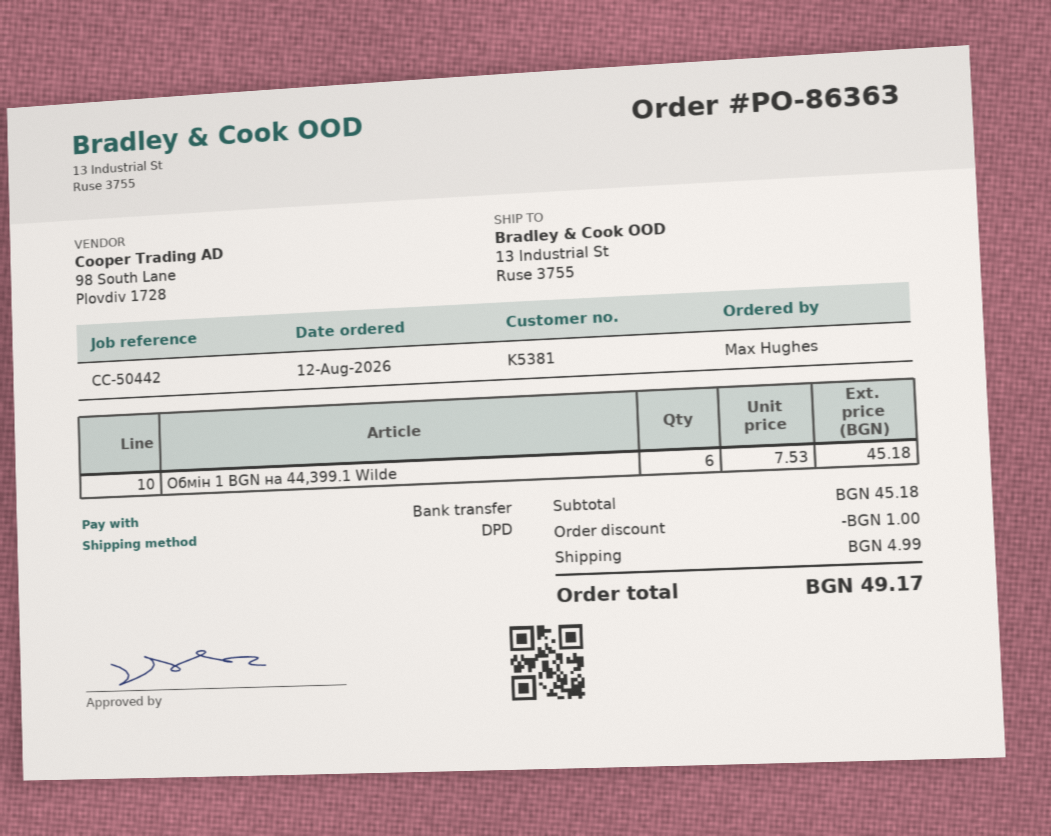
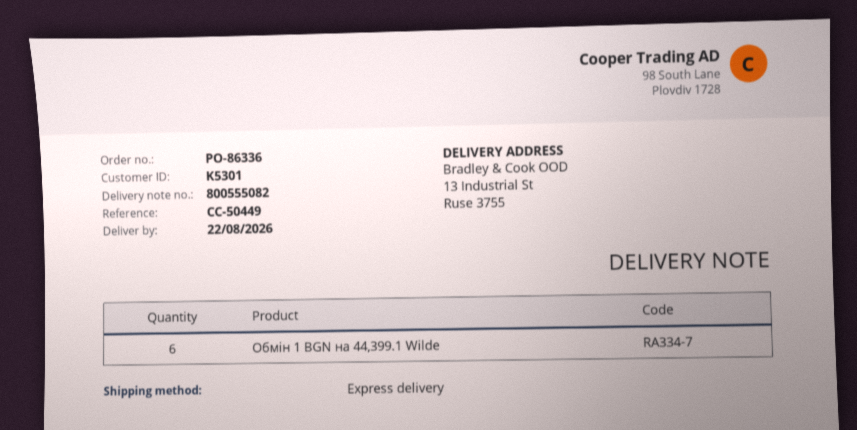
order number: PO-86363 -> PO-86336
customer number: K5381 -> K5301
reference: CC-50442 -> CC-50449
shipping method: DPD -> express

